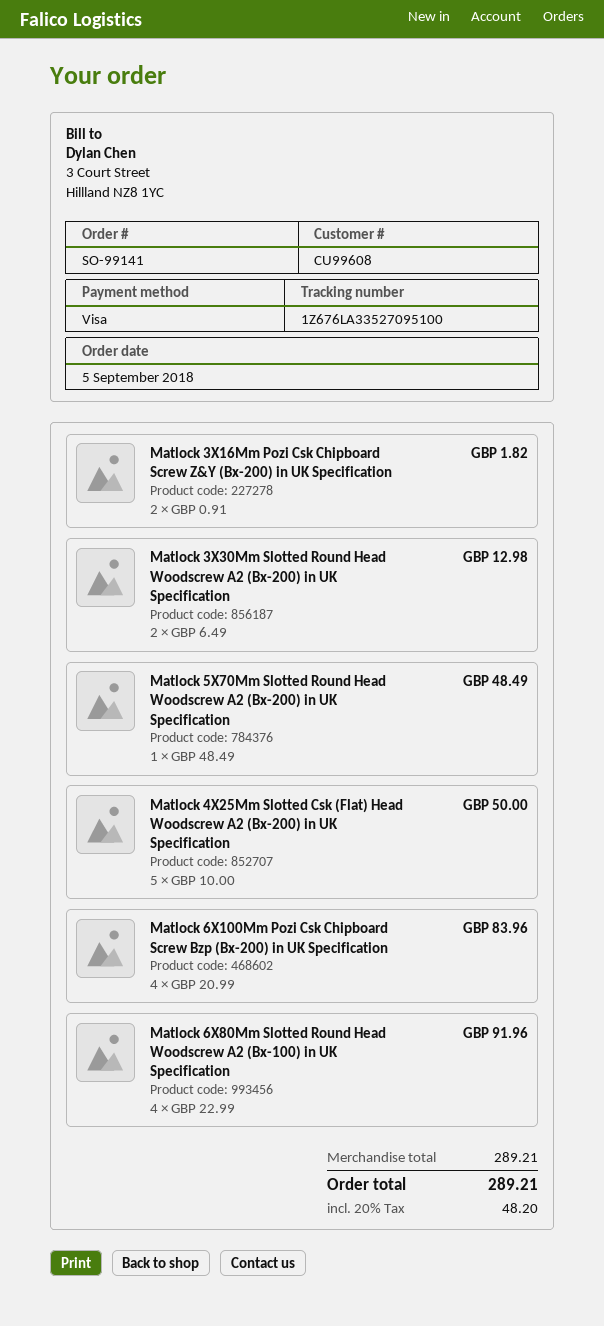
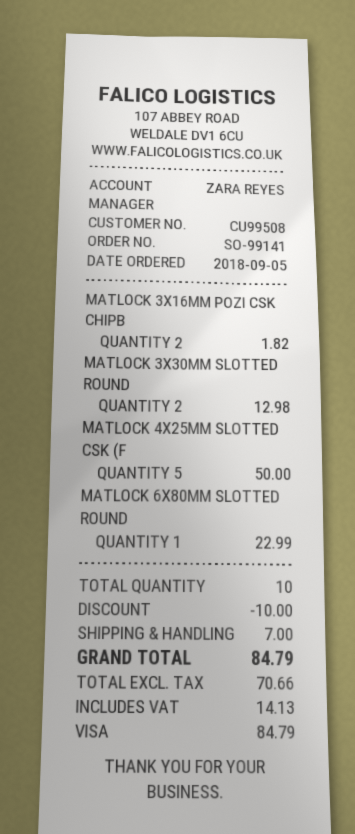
customer number: CU99608 -> CU99508
Matlock 5X70Mm Slotted Round Head Woodscrew A2 (Bx-200) in UK Specification: 1 for 48.49 -> none
Matlock 6X100Mm Pozi Csk Chipboard Screw Bzp (Bx-200) in UK Specification: 4 for 83.96 -> none
Matlock 6X80Mm Slotted Round Head Woodscrew A2 (Bx-100) in UK Specification: 4 for 91.96 -> 1 for 22.99
discount: none -> 10.00
shipping: none -> 7.00
tax: 48.20 -> 14.13
total: 289.21 -> 84.79

